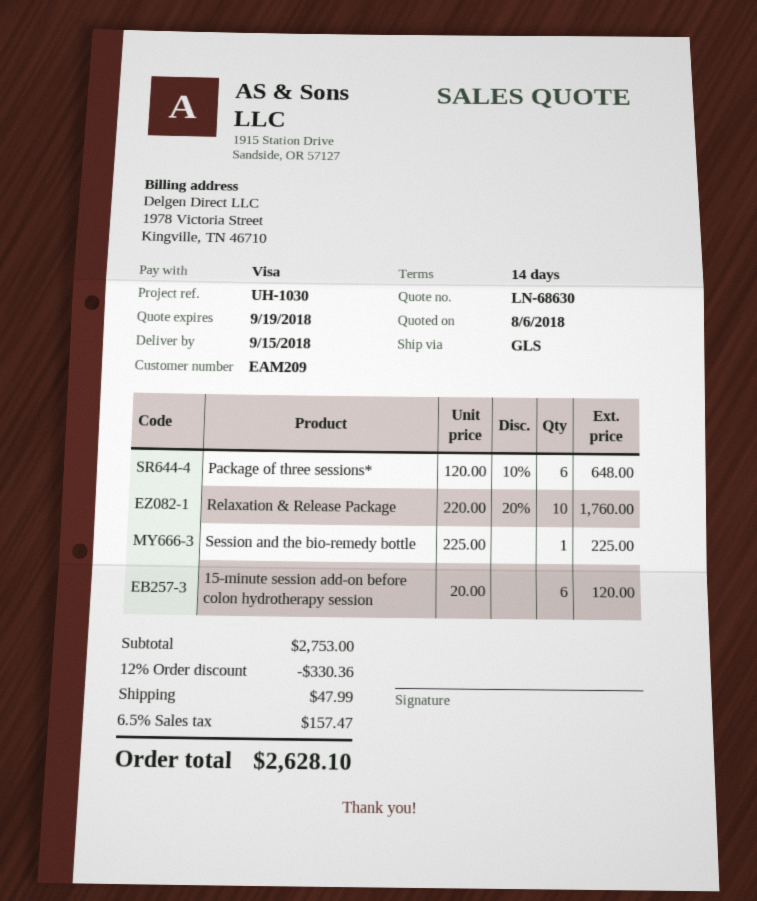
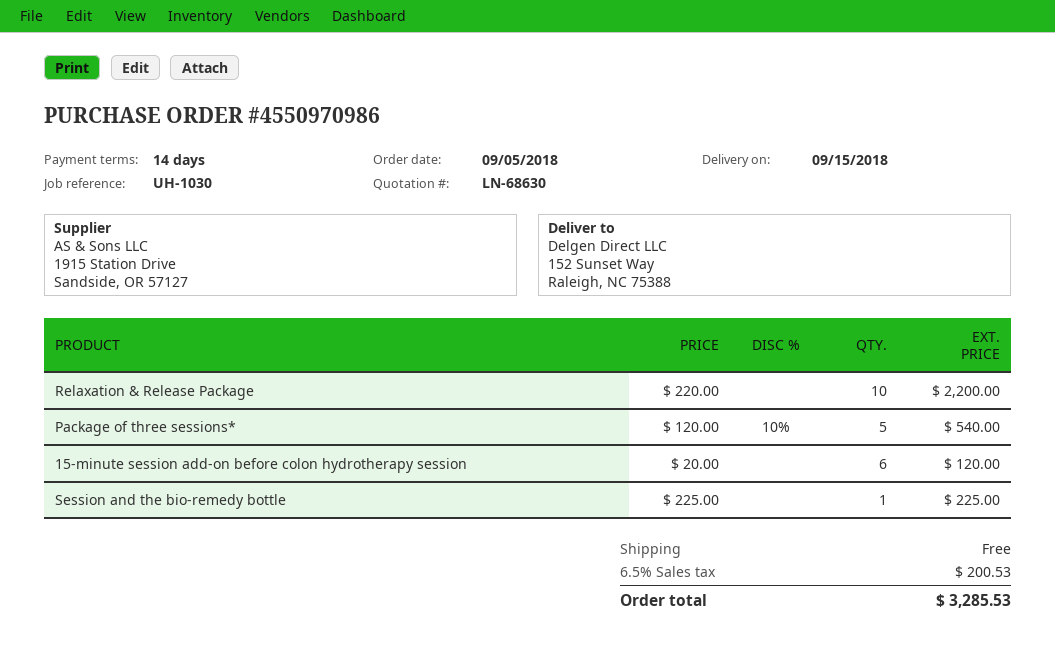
Package of three sessions*: 6 x 120.00 - 10% = 648.00 -> 5 x 120.00 - 10% = 540.00
Relaxation & Release Package: 10 x 220.00 - 20% = 1760.00 -> 10 x 220.00 = 2200.00
discount: 12% = 330.36 -> none
shipping: 47.99 -> 0.00
tax: 6.5% = 157.47 -> 6.5% = 200.53
total: 2628.10 -> 3285.53

